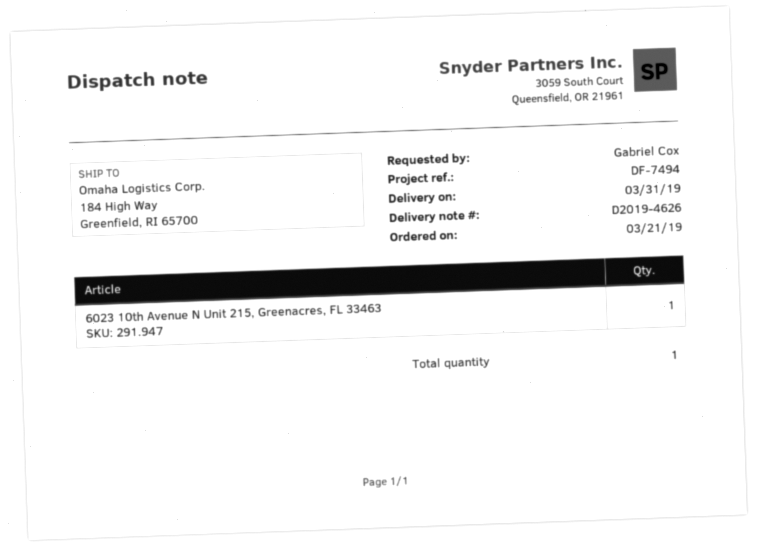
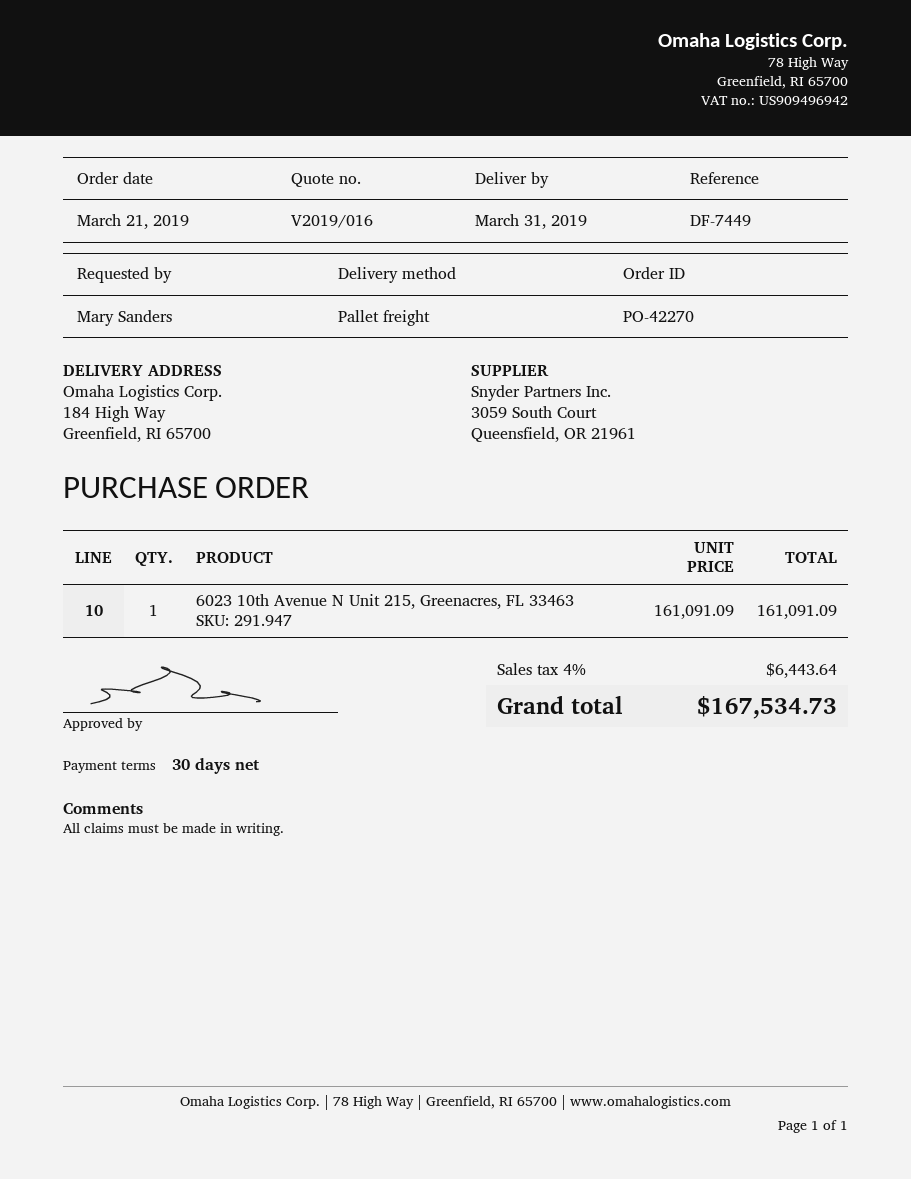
reference: DF-7494 -> DF-7449
ordered by: Gabriel Cox -> Mary Sanders

